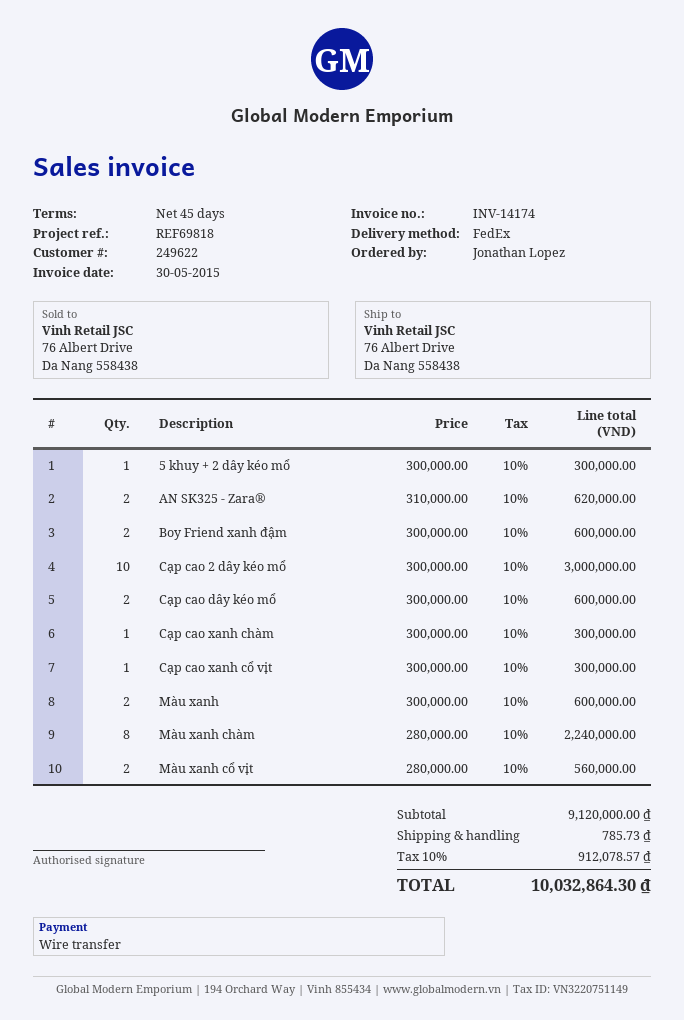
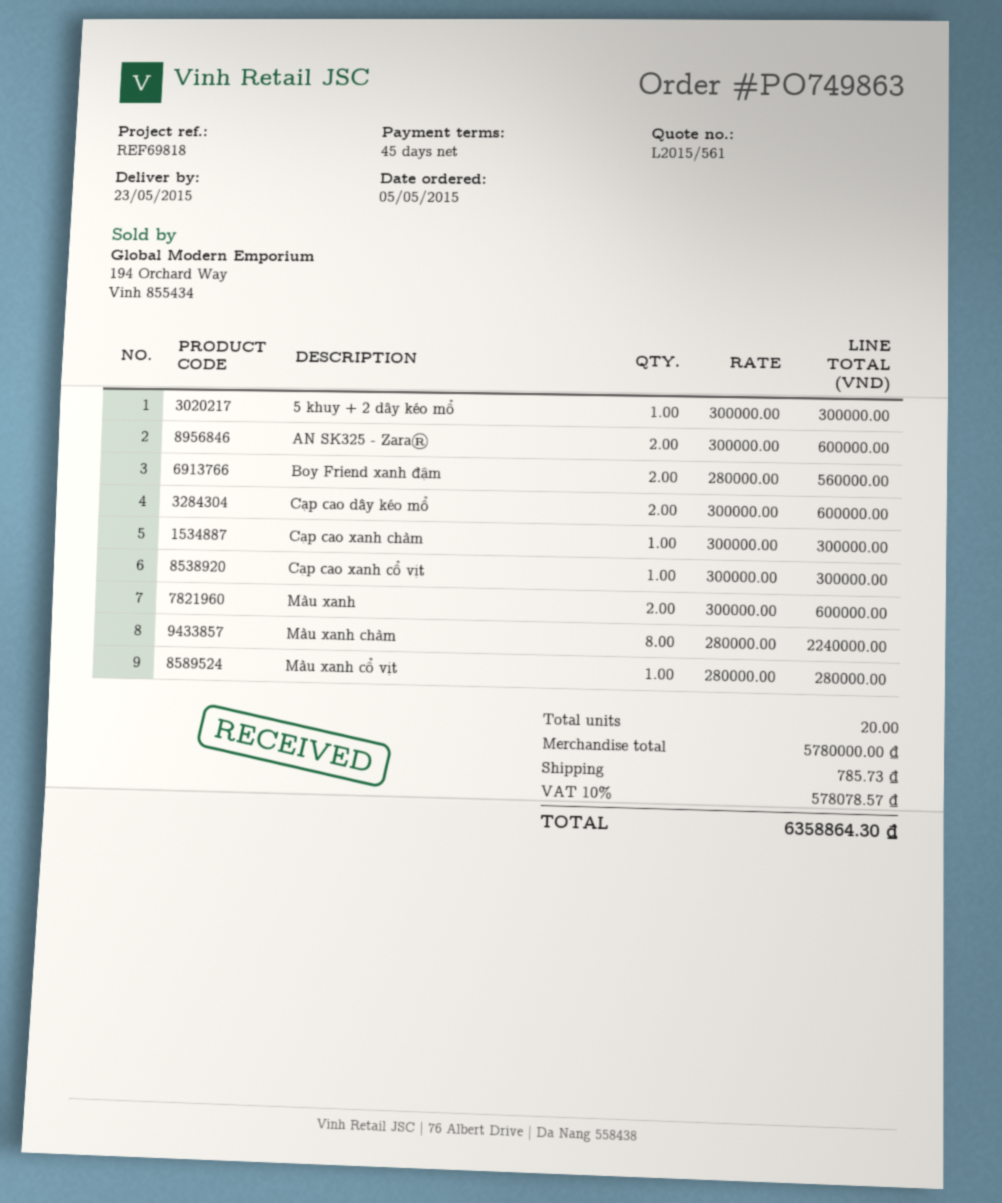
AN SK325 - Zara®: 2 x 310000.00 = 620000.00 -> 2 x 300000.00 = 600000.00
Boy Friend xanh đậm: 2 x 300000.00 = 600000.00 -> 2 x 280000.00 = 560000.00
Cạp cao 2 dây kéo mổ: 10 x 300000.00 = 3000000.00 -> none
Màu xanh cổ vịt: 2 x 280000.00 = 560000.00 -> 1 x 280000.00 = 280000.00
subtotal: 9120000.00 -> 5780000.00
tax: 10% = 912078.57 -> 10% = 578078.57
total: 10032864.30 -> 6358864.30

